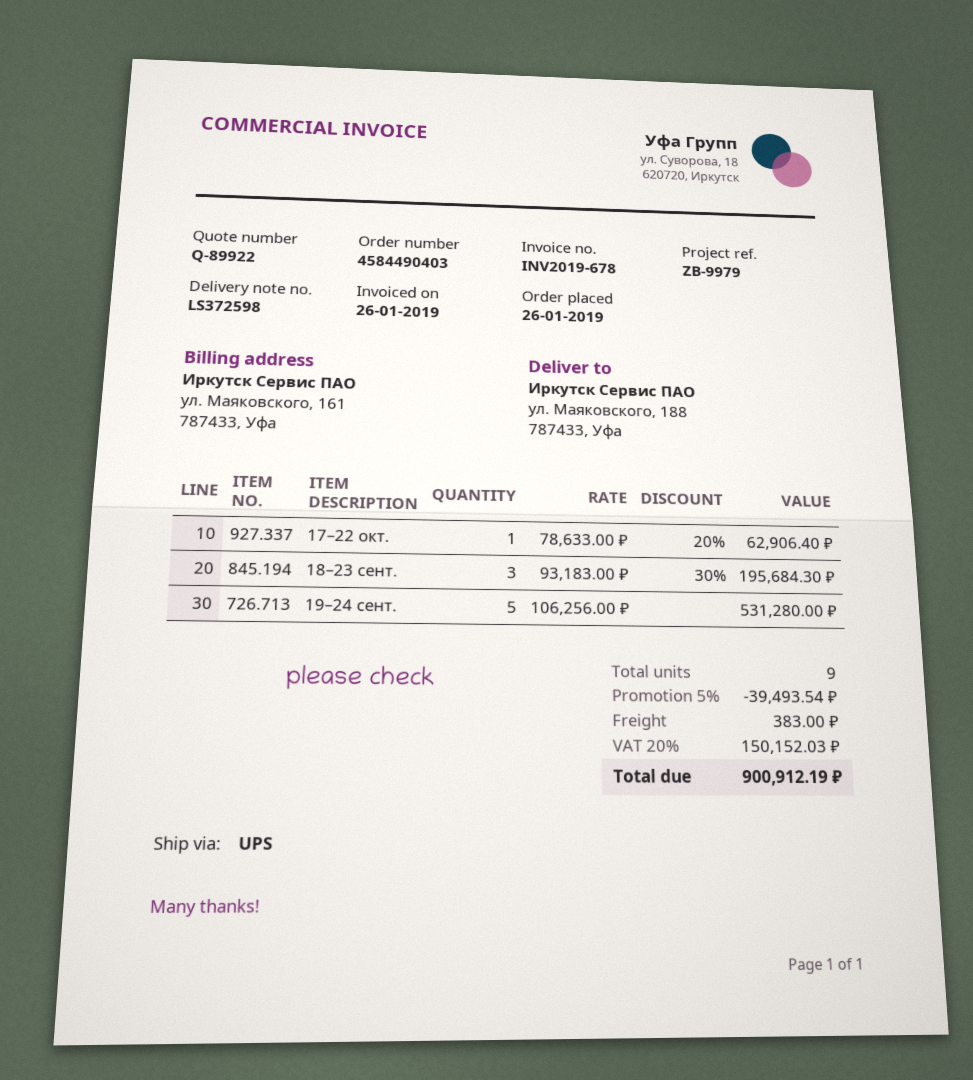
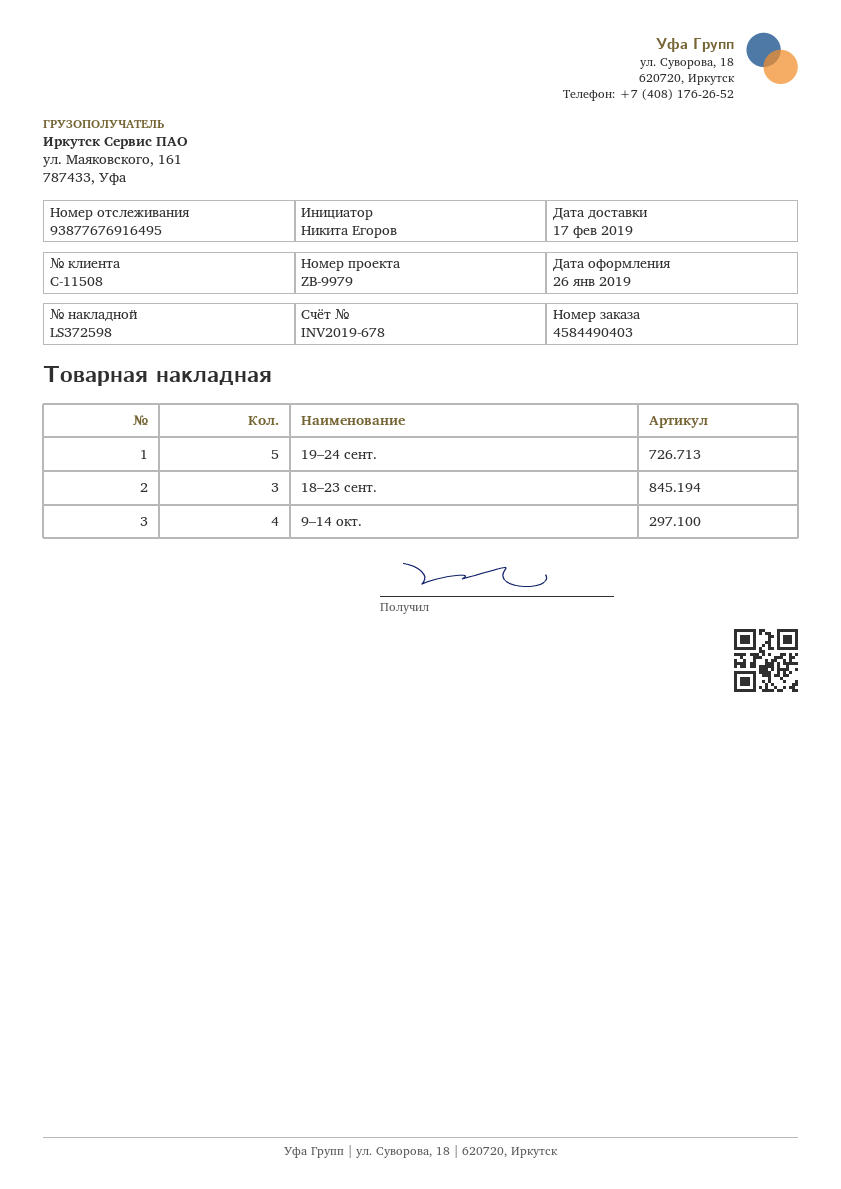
ship to: ул. Маяковского, 188, 787433, Уфа -> ул. Маяковского, 161, 787433, Уфа
17–22 окт.: 1 -> none
9–14 окт.: none -> 4

